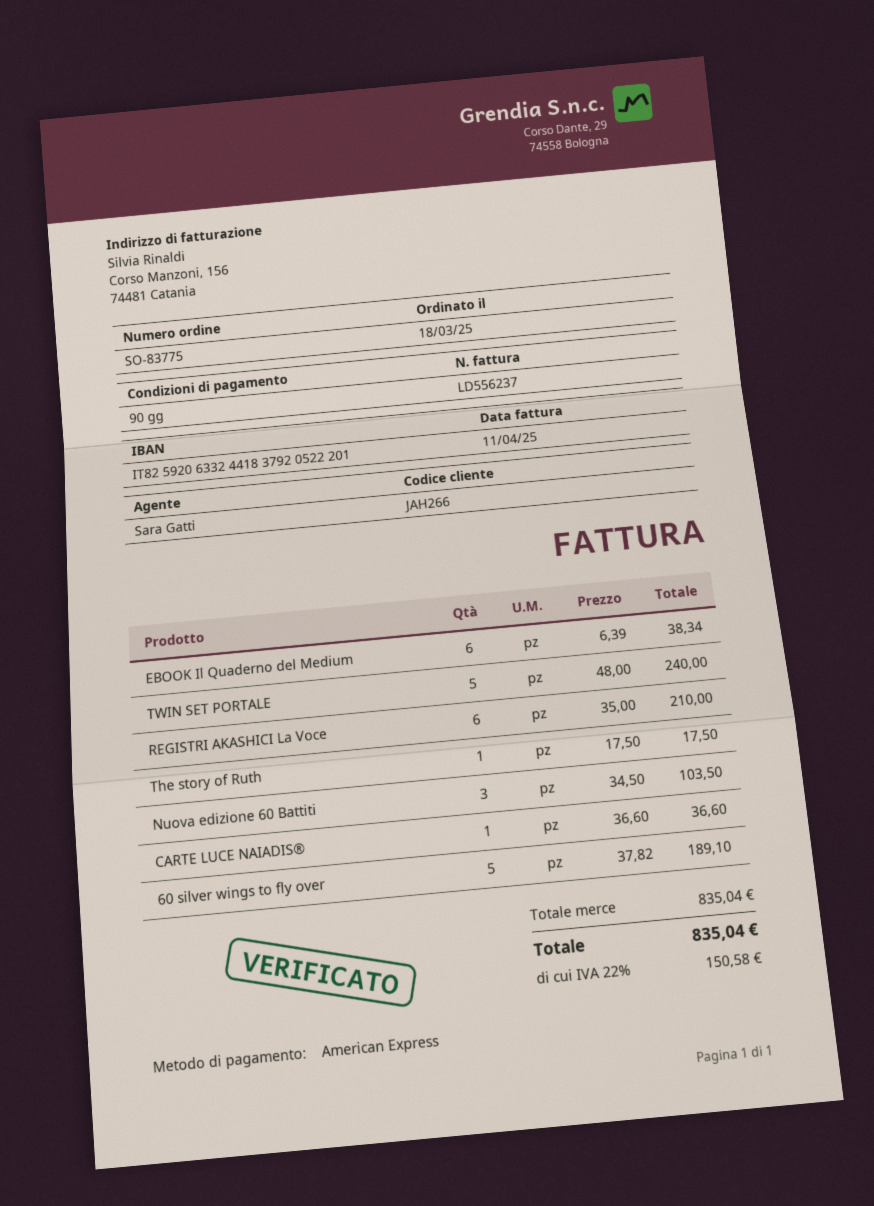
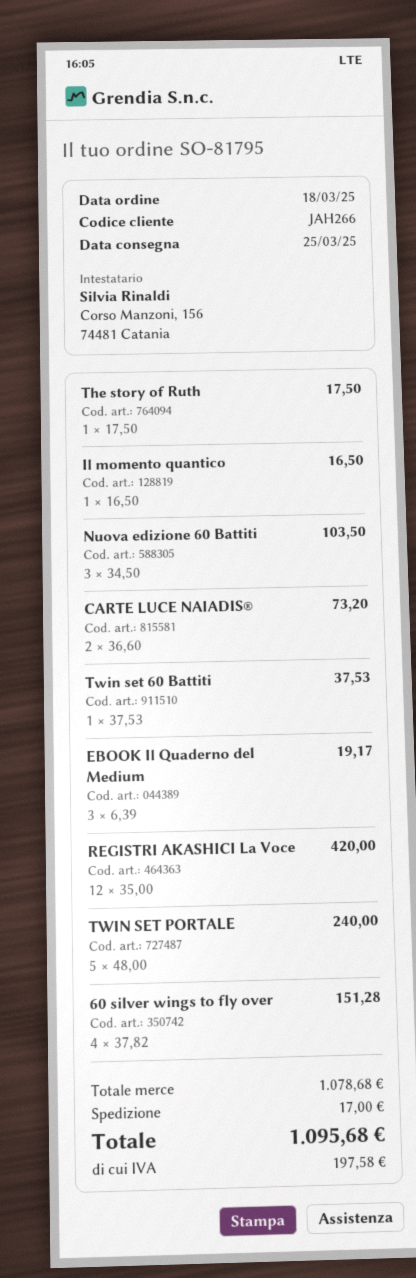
order number: SO-83775 -> SO-81795
EBOOK Il Quaderno del Medium: 6 x 6.39 = 38.34 -> 3 x 6.39 = 19.17
REGISTRI AKASHICI La Voce: 6 x 35.00 = 210.00 -> 12 x 35.00 = 420.00
CARTE LUCE NAIADIS®: 1 x 36.60 = 36.60 -> 2 x 36.60 = 73.20
60 silver wings to fly over: 5 x 37.82 = 189.10 -> 4 x 37.82 = 151.28
Il momento quantico: none -> 1 x 16.50 = 16.50
Twin set 60 Battiti: none -> 1 x 37.53 = 37.53
subtotal: 835.04 -> 1078.68
shipping: none -> 17.00
tax: 150.58 -> 197.58
total: 835.04 -> 1095.68

